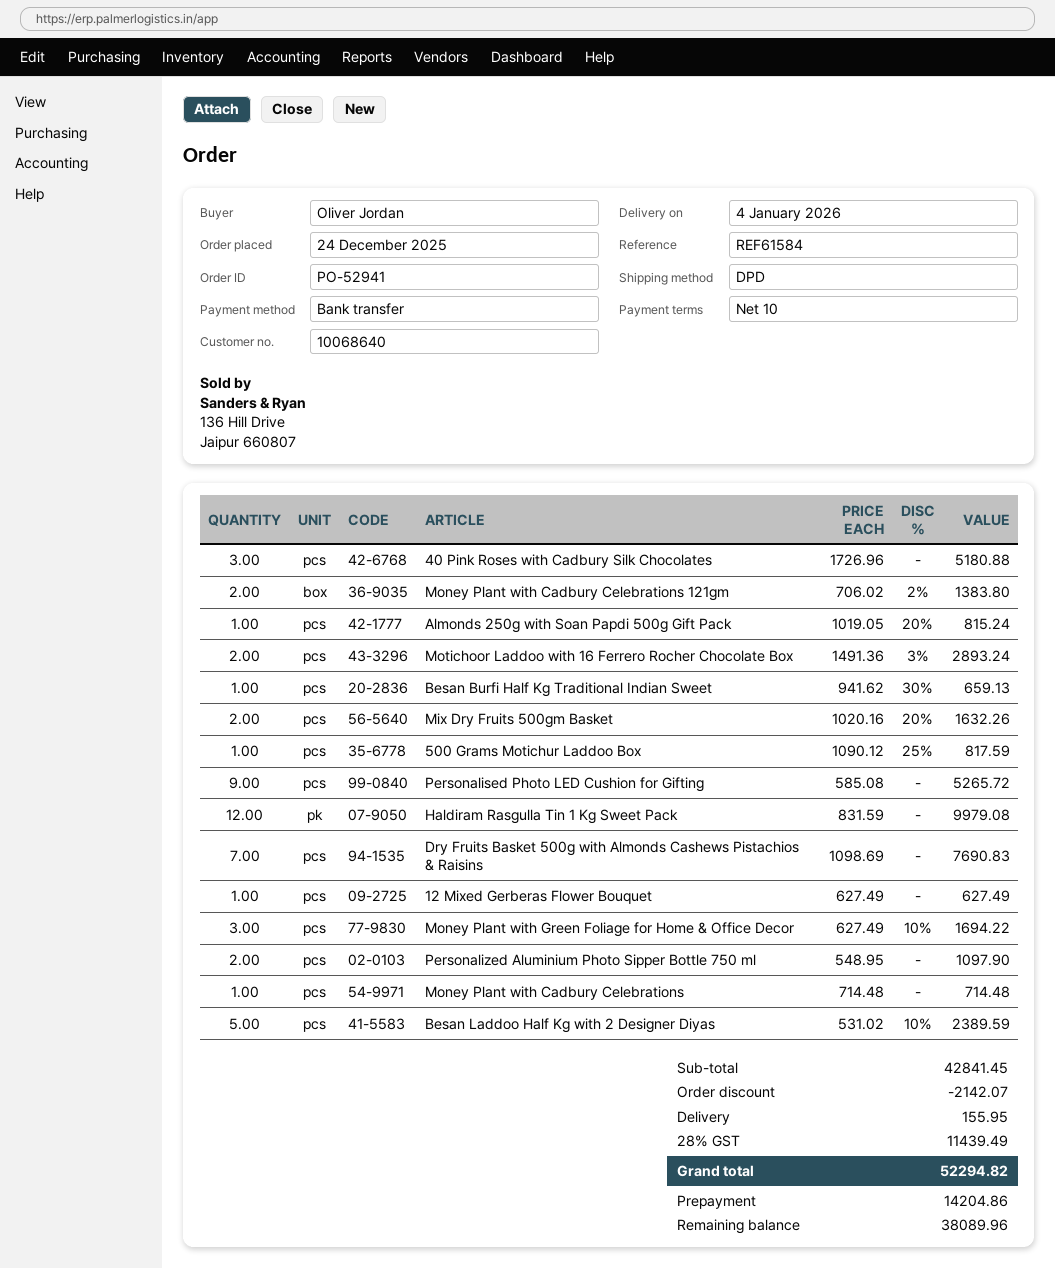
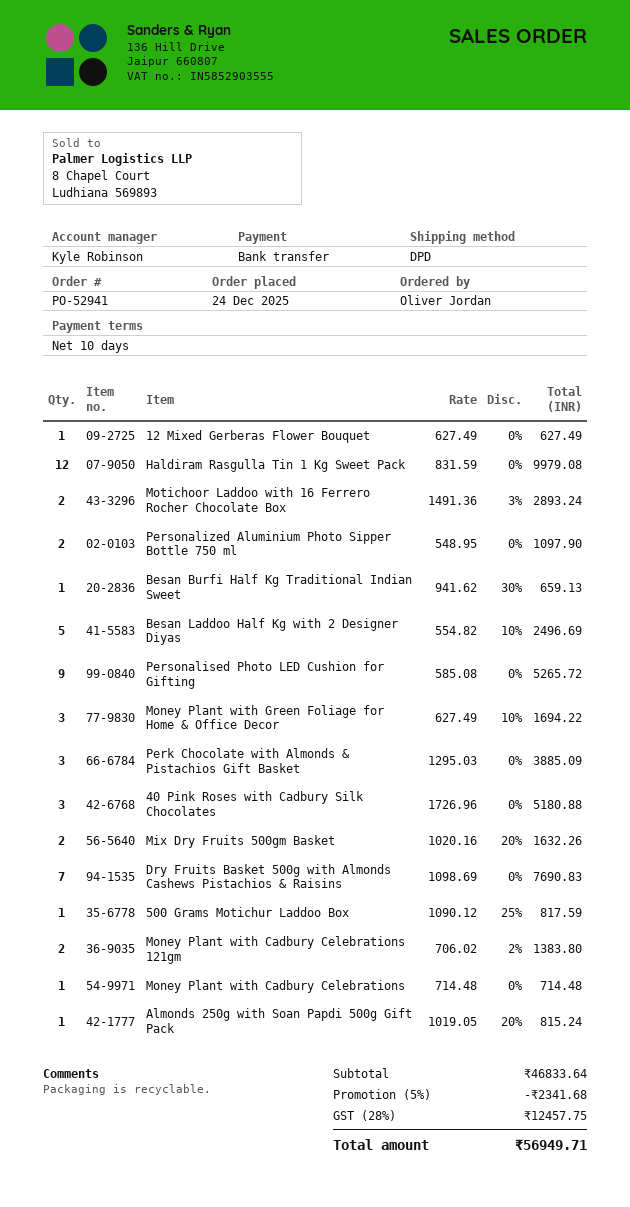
Besan Laddoo Half Kg with 2 Designer Diyas: 5 x 531.02 - 10% = 2389.59 -> 5 x 554.82 - 10% = 2496.69
Perk Chocolate with Almonds & Pistachios Gift Basket: none -> 3 x 1295.03 = 3885.09
subtotal: 42841.45 -> 46833.64
discount: 2142.07 -> 2341.68
shipping: 155.95 -> none
tax: 28% = 11439.49 -> 28% = 12457.75
total: 52294.82 -> 56949.71

